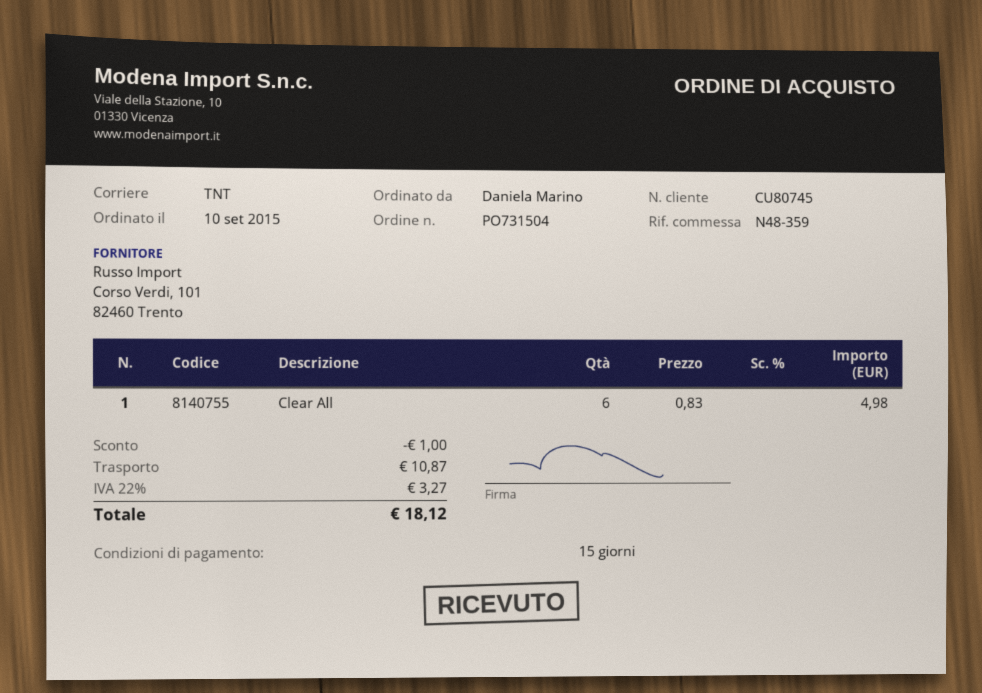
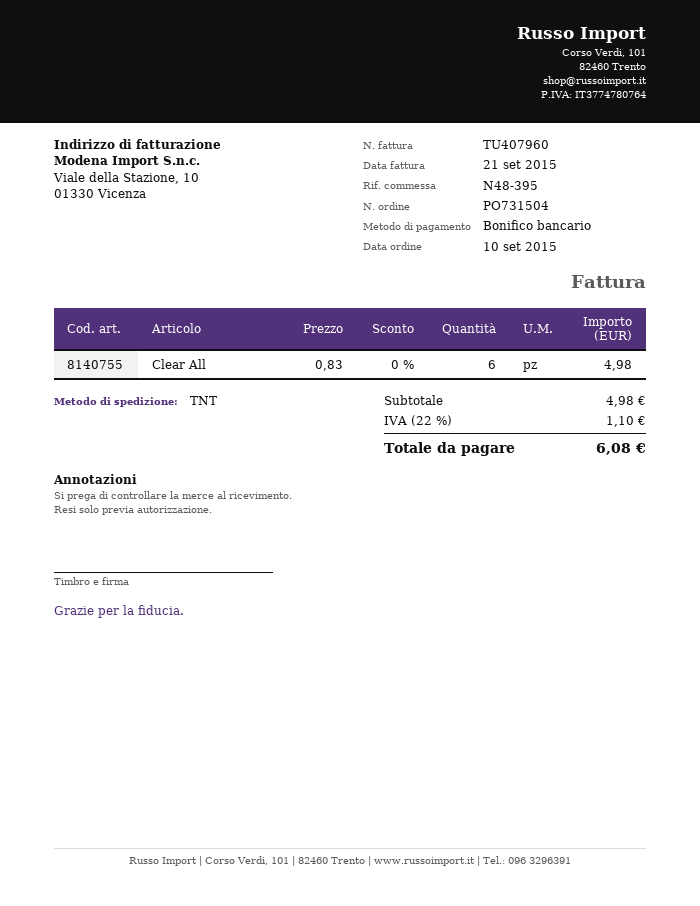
reference: N48-359 -> N48-395
discount: 1.00 -> none
shipping: 10.87 -> none
tax: 22% = 3.27 -> 22% = 1.10
total: 18.12 -> 6.08

